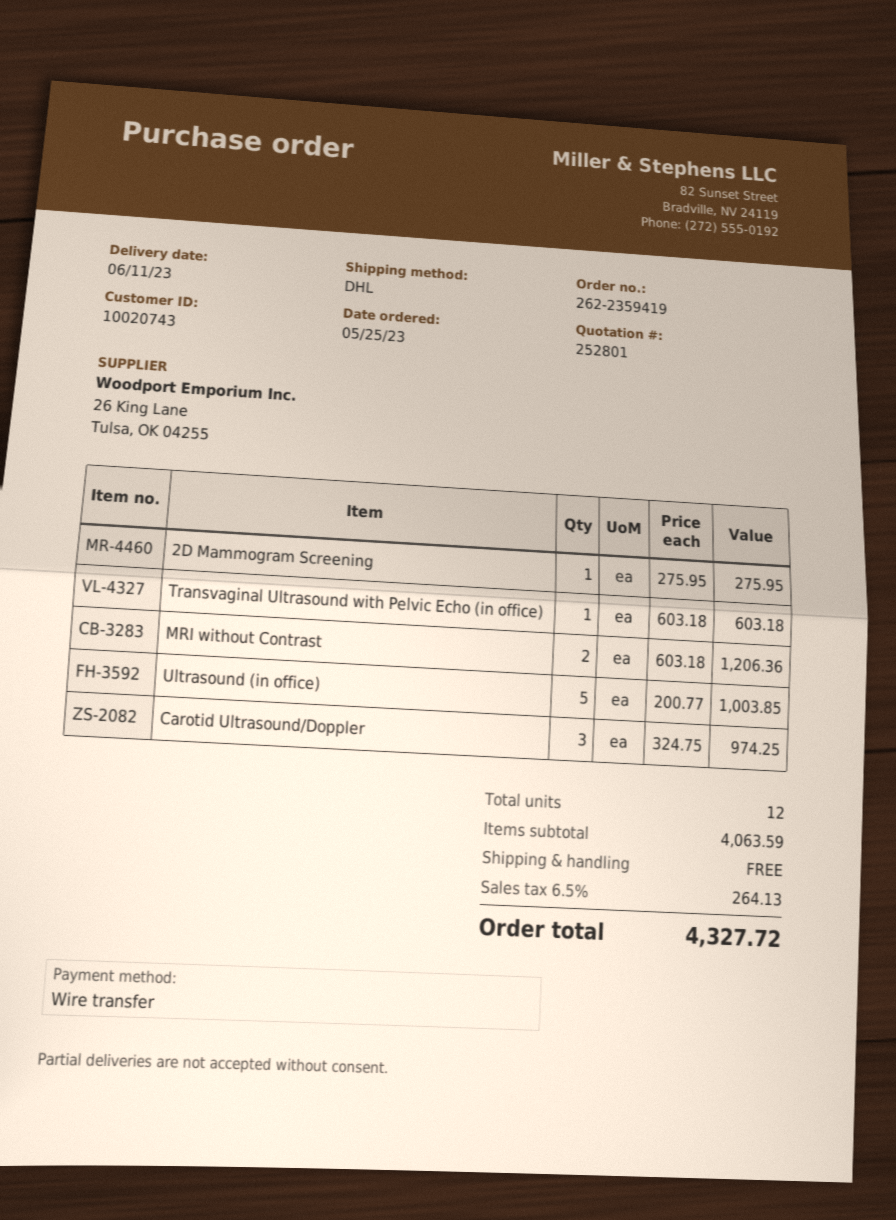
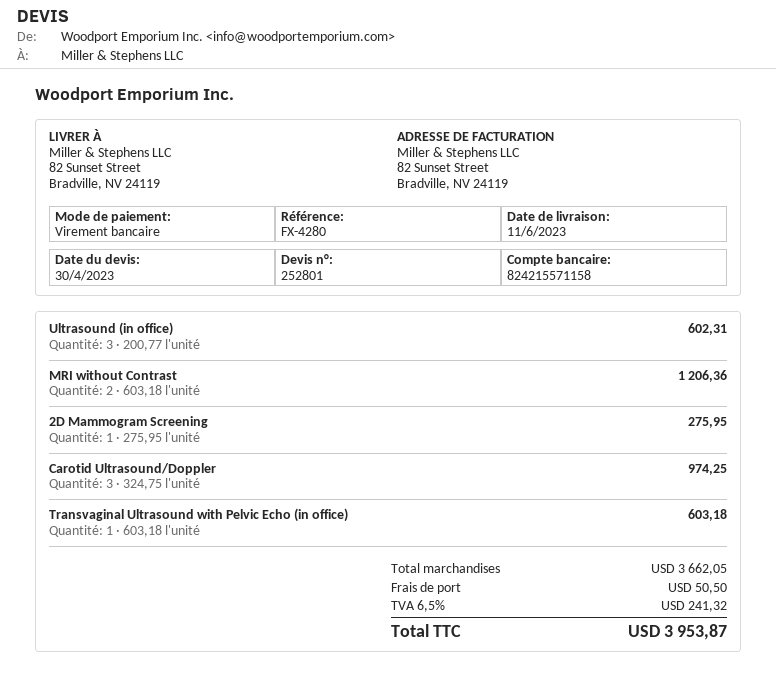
Ultrasound (in office): 5 x 200.77 = 1003.85 -> 3 x 200.77 = 602.31
subtotal: 4063.59 -> 3662.05
shipping: 0.00 -> 50.50
tax: 6.5% = 264.13 -> 6.5% = 241.32
total: 4327.72 -> 3953.87

